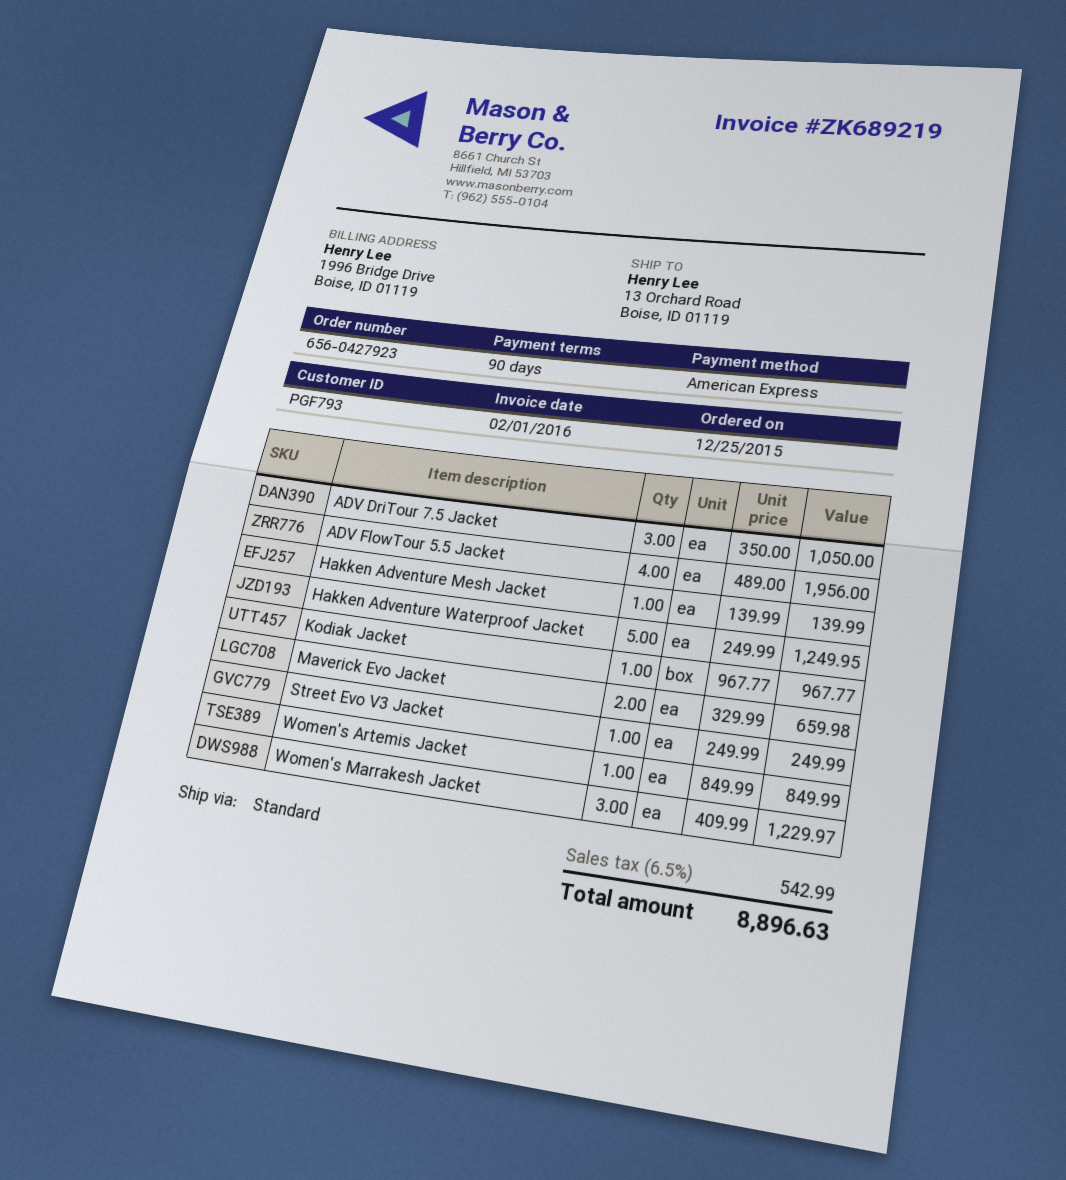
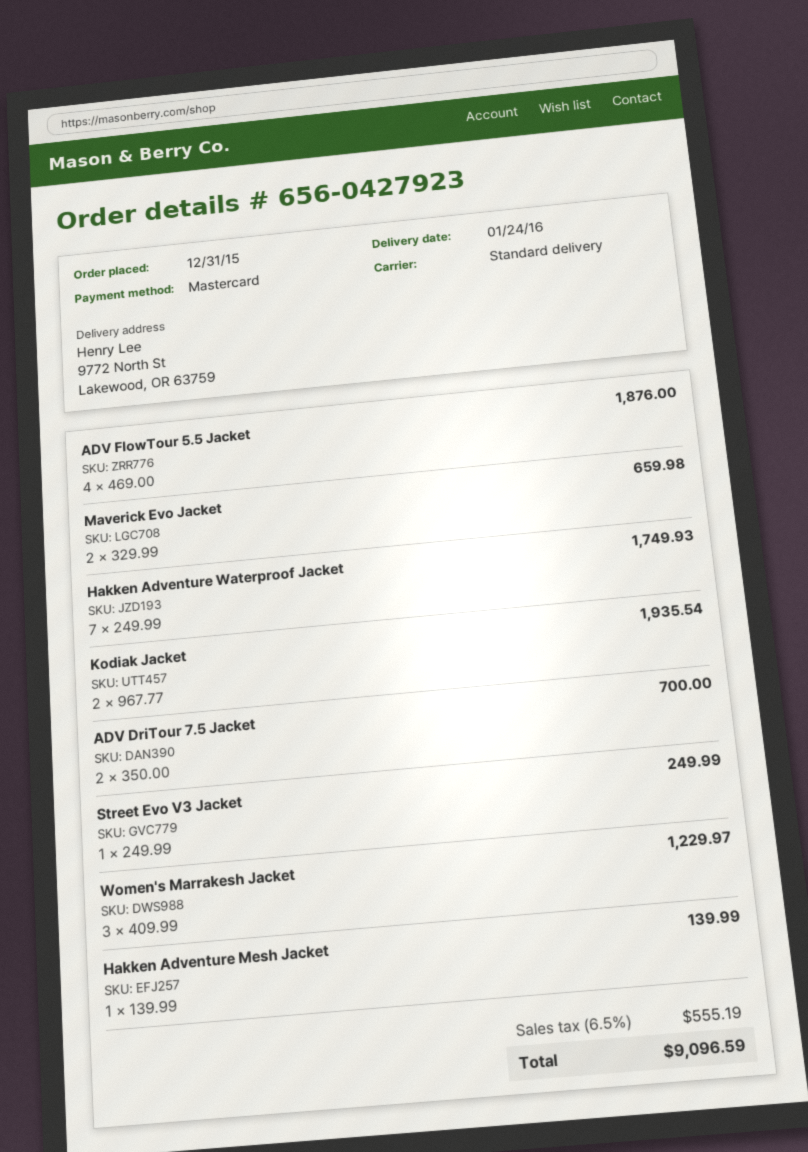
order date: 2015-12-25 -> 2015-12-31
payment method: American Express -> Mastercard
ship to: 13 Orchard Road, Boise, ID 01119 -> 9772 North St, Lakewood, OR 63759
ADV DriTour 7.5 Jacket: 3 x 350.00 = 1050.00 -> 2 x 350.00 = 700.00
ADV FlowTour 5.5 Jacket: 4 x 489.00 = 1956.00 -> 4 x 469.00 = 1876.00
Hakken Adventure Waterproof Jacket: 5 x 249.99 = 1249.95 -> 7 x 249.99 = 1749.93
Kodiak Jacket: 1 x 967.77 = 967.77 -> 2 x 967.77 = 1935.54
Women's Artemis Jacket: 1 x 849.99 = 849.99 -> none
tax: 6.5% = 542.99 -> 6.5% = 555.19
total: 8896.63 -> 9096.59

